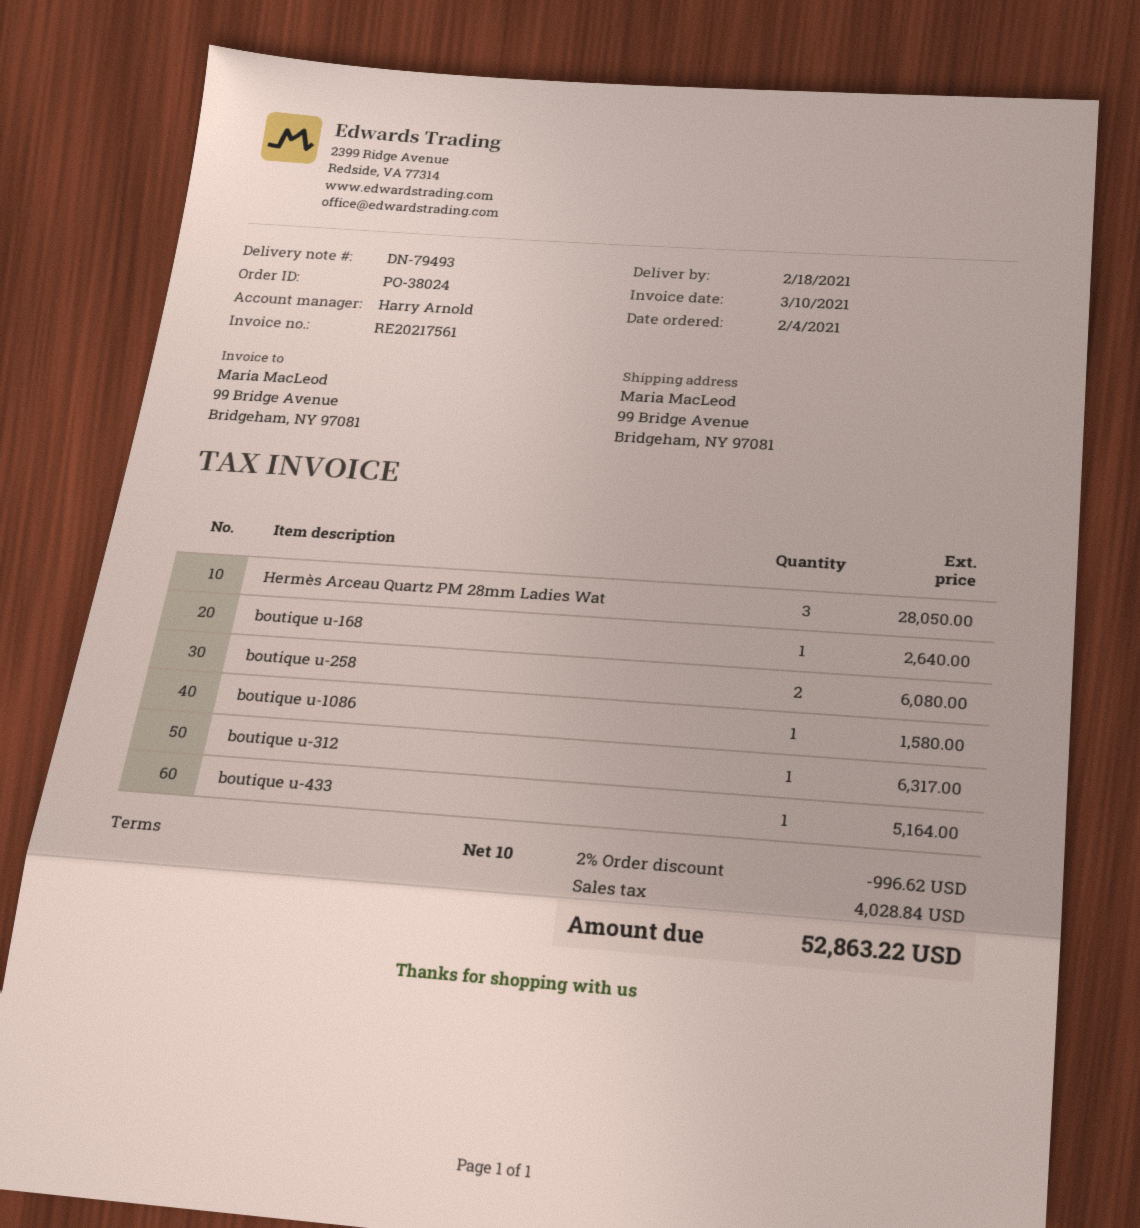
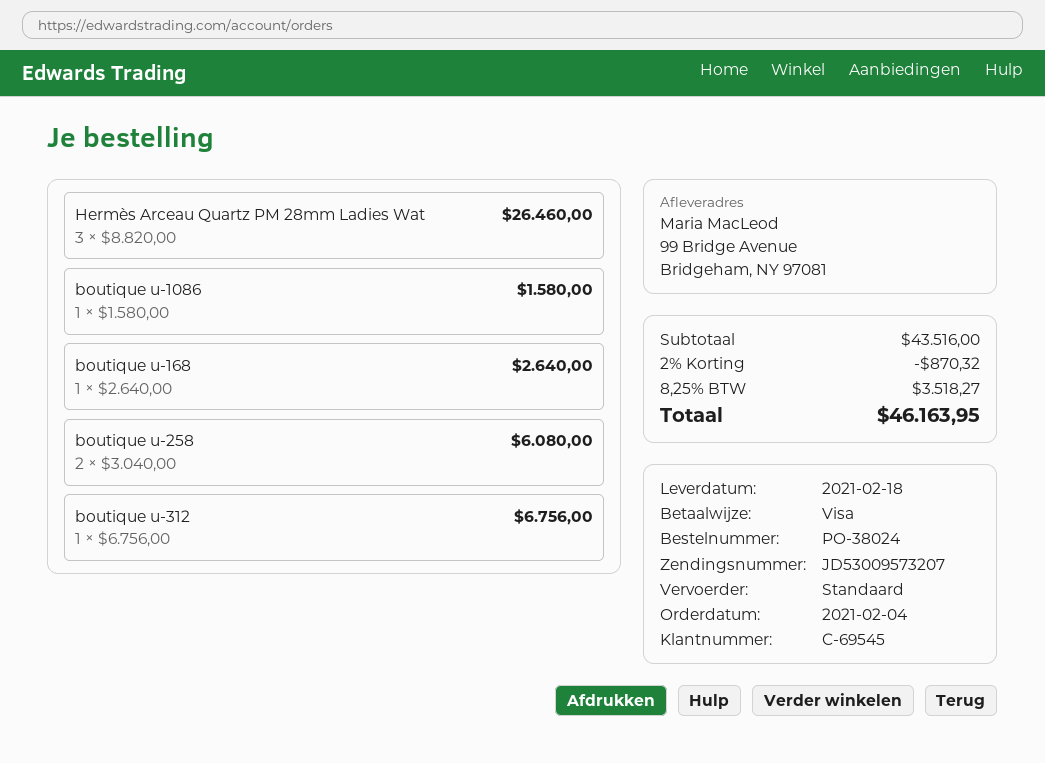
Hermès Arceau Quartz PM 28mm Ladies Wat: 3 for 28050.00 -> 3 for 26460.00
boutique u-312: 1 for 6317.00 -> 1 for 6756.00
boutique u-433: 1 for 5164.00 -> none
discount: 2% = 996.62 -> 2% = 870.32
tax: 4028.84 -> 3518.27
total: 52863.22 -> 46163.95

